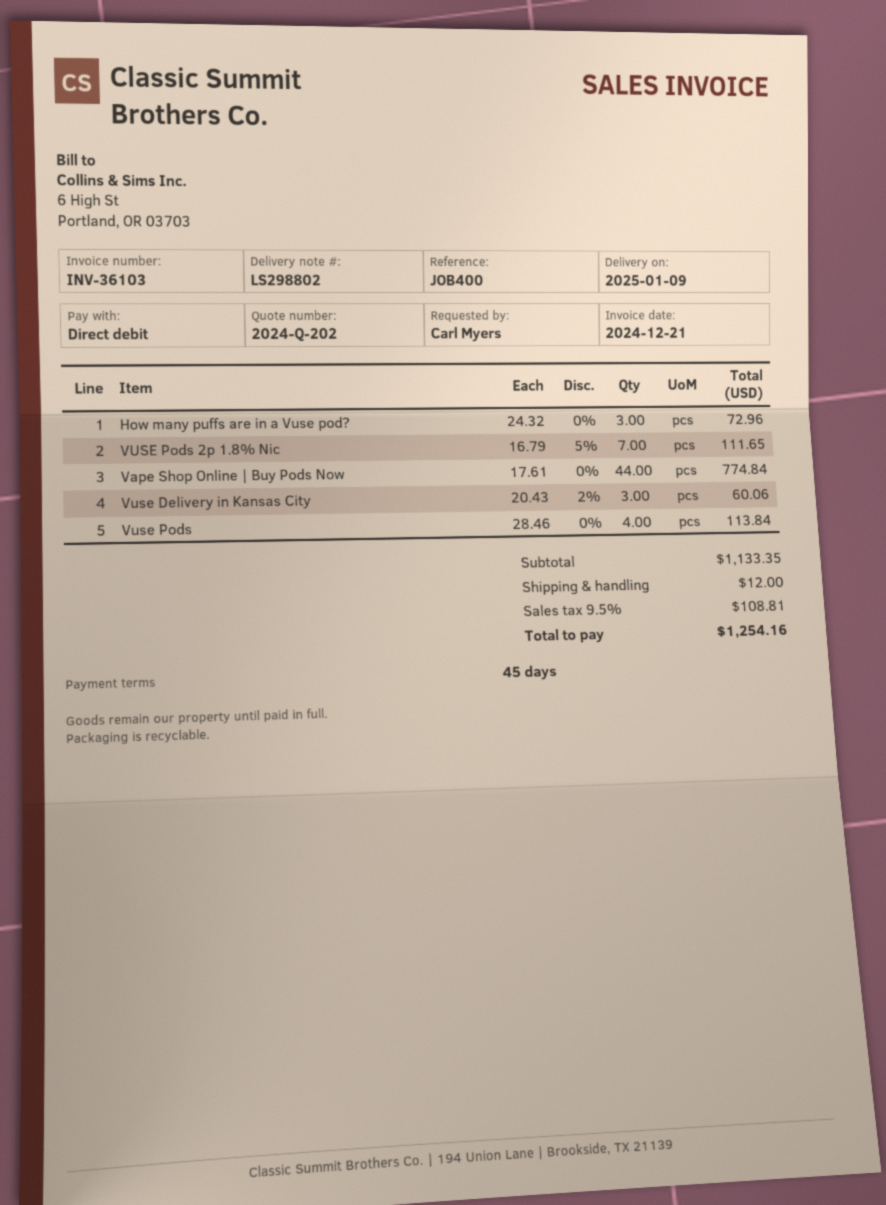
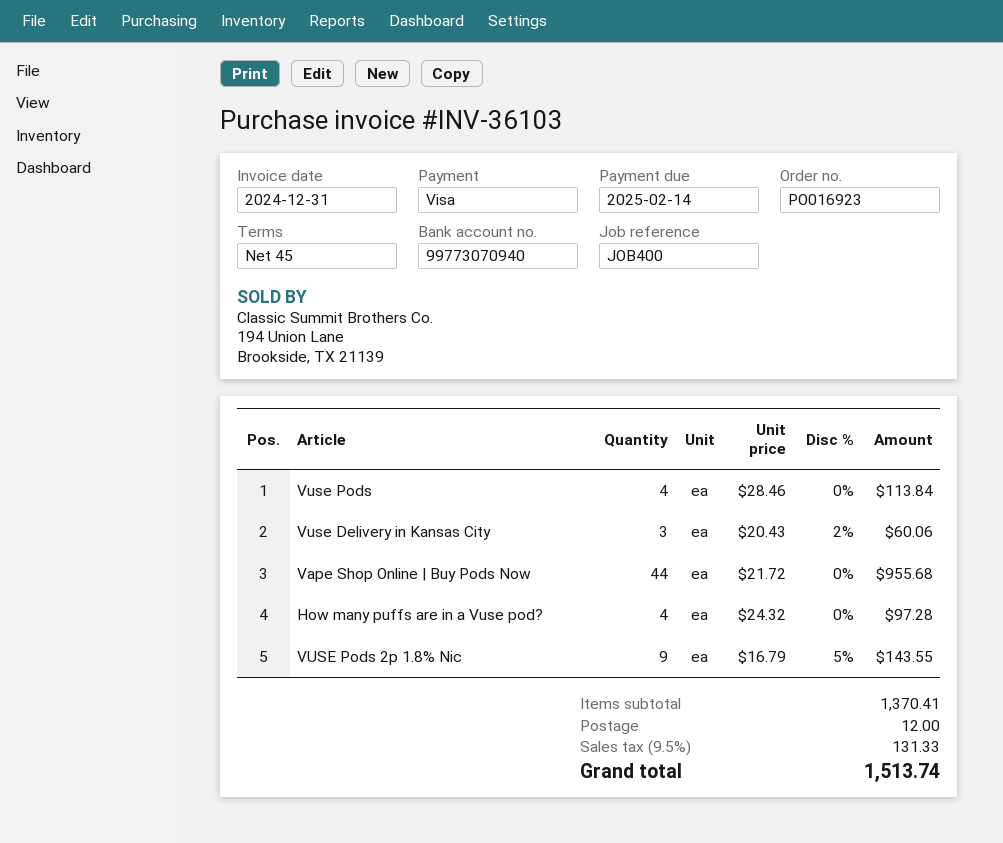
invoice date: 2024-12-21 -> 2024-12-31
payment method: direct debit -> Visa
How many puffs are in a Vuse pod?: 3 x 24.32 = 72.96 -> 4 x 24.32 = 97.28
VUSE Pods 2p 1.8% Nic: 7 x 16.79 - 5% = 111.65 -> 9 x 16.79 - 5% = 143.55
Vape Shop Online | Buy Pods Now: 44 x 17.61 = 774.84 -> 44 x 21.72 = 955.68
subtotal: 1133.35 -> 1370.41
tax: 9.5% = 108.81 -> 9.5% = 131.33
total: 1254.16 -> 1513.74

